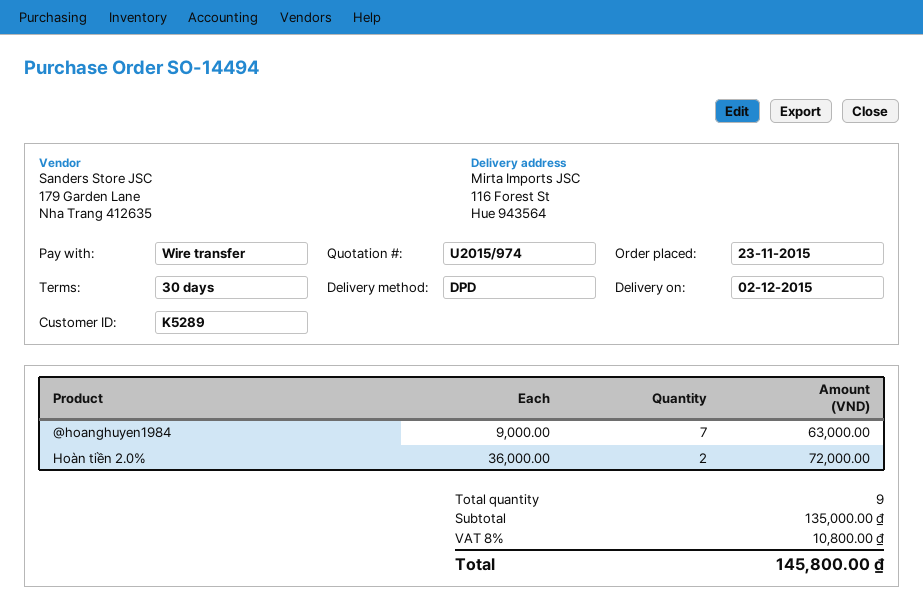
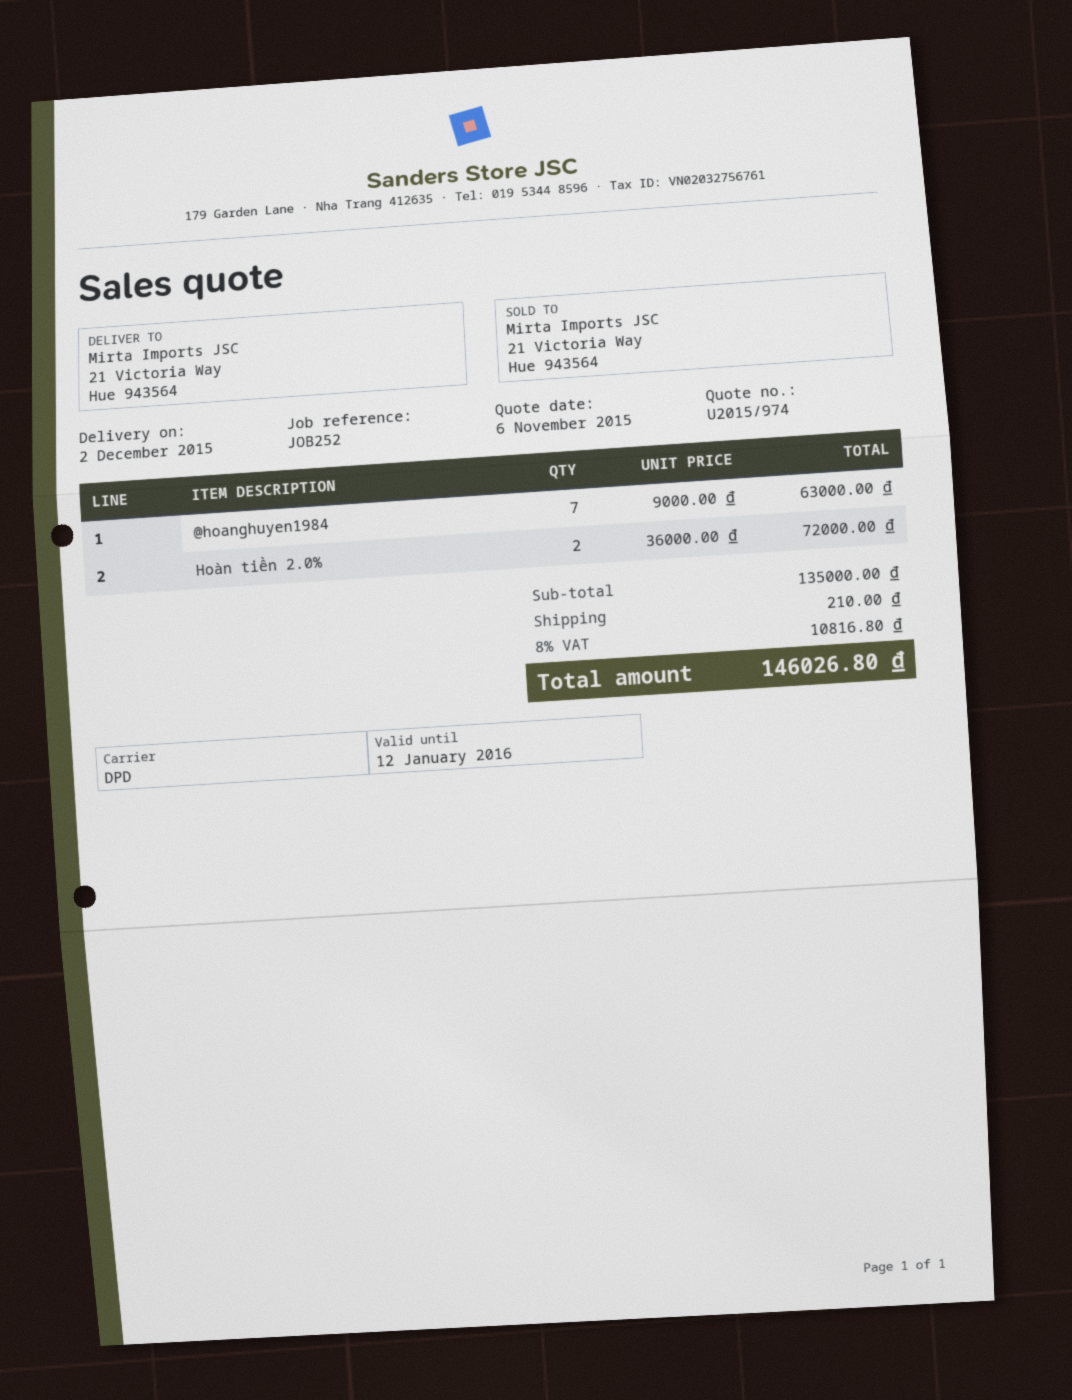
ship to: 116 Forest St, Hue 943564 -> 21 Victoria Way, Hue 943564
shipping: none -> 210.00
tax: 8% = 10800.00 -> 8% = 10816.80
total: 145800.00 -> 146026.80

